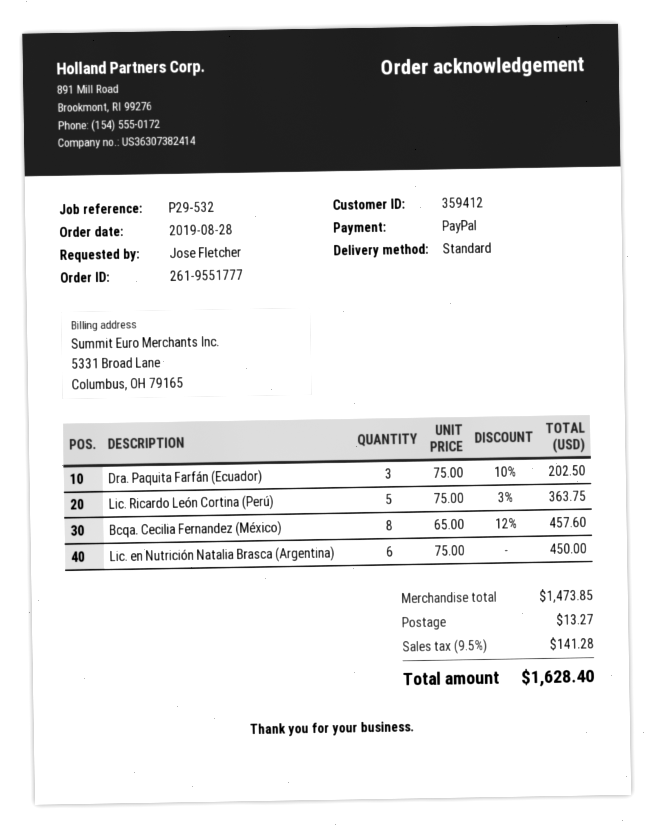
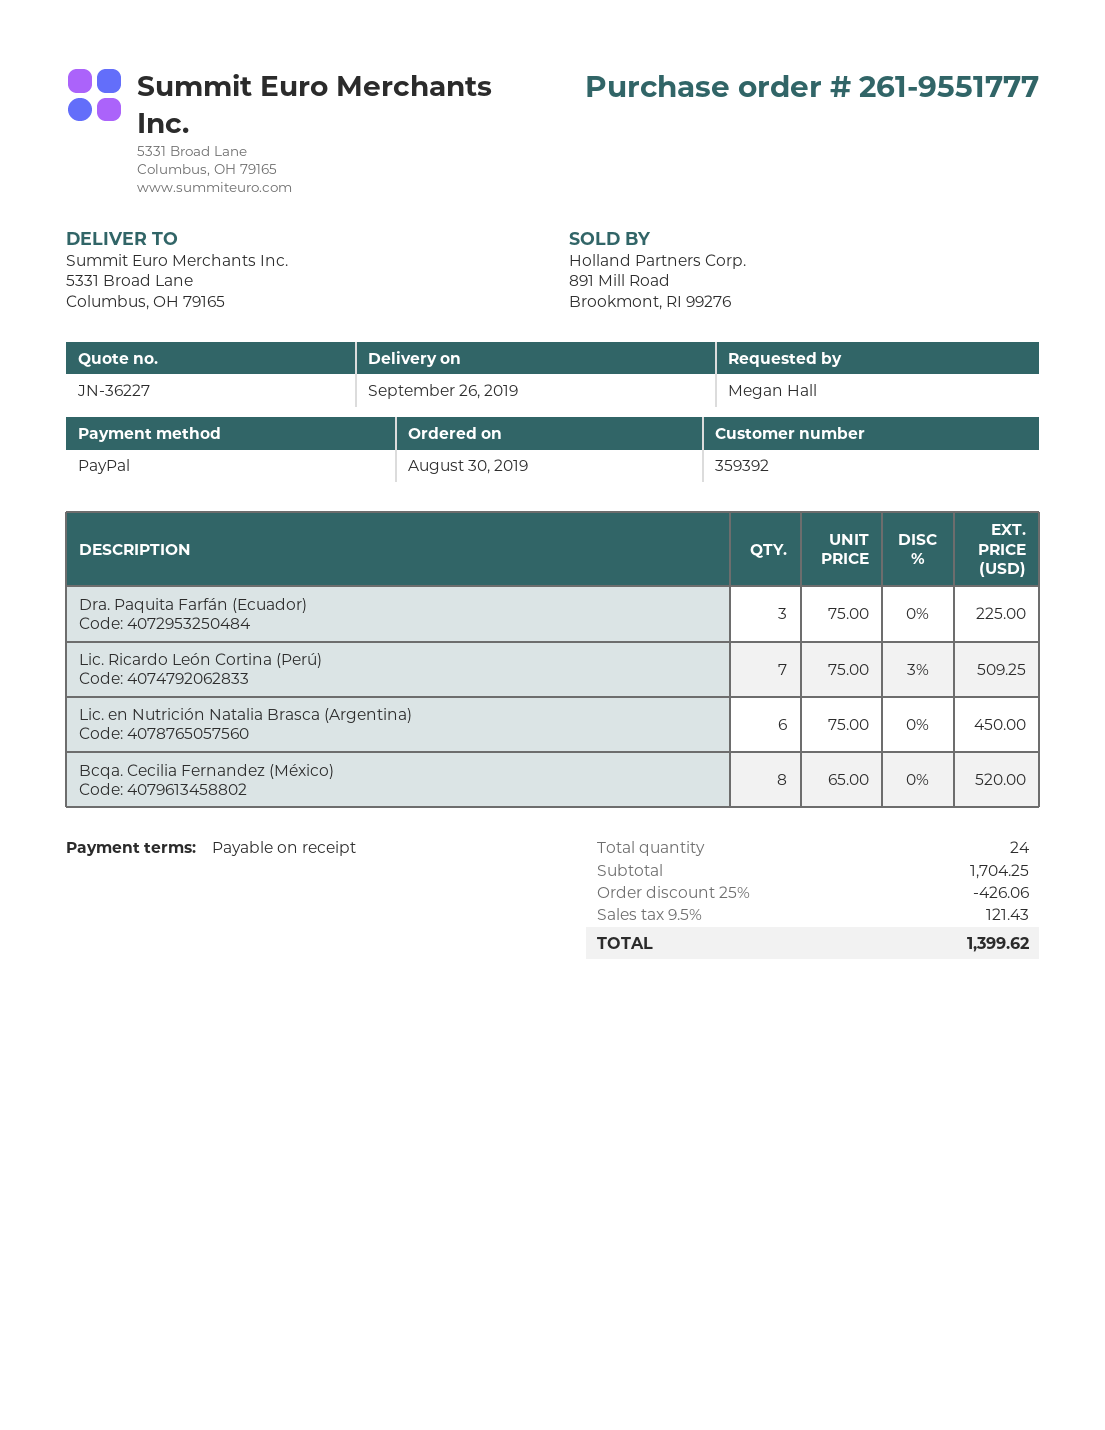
order date: 2019-08-28 -> 2019-08-30
customer number: 359412 -> 359392
ordered by: Jose Fletcher -> Megan Hall
Dra. Paquita Farfán (Ecuador): 3 x 75.00 - 10% = 202.50 -> 3 x 75.00 = 225.00
Lic. Ricardo León Cortina (Perú): 5 x 75.00 - 3% = 363.75 -> 7 x 75.00 - 3% = 509.25
Bcqa. Cecilia Fernandez (México): 8 x 65.00 - 12% = 457.60 -> 8 x 65.00 = 520.00
subtotal: 1473.85 -> 1704.25
discount: none -> 25% = 426.06
shipping: 13.27 -> none
tax: 9.5% = 141.28 -> 9.5% = 121.43
total: 1628.40 -> 1399.62

